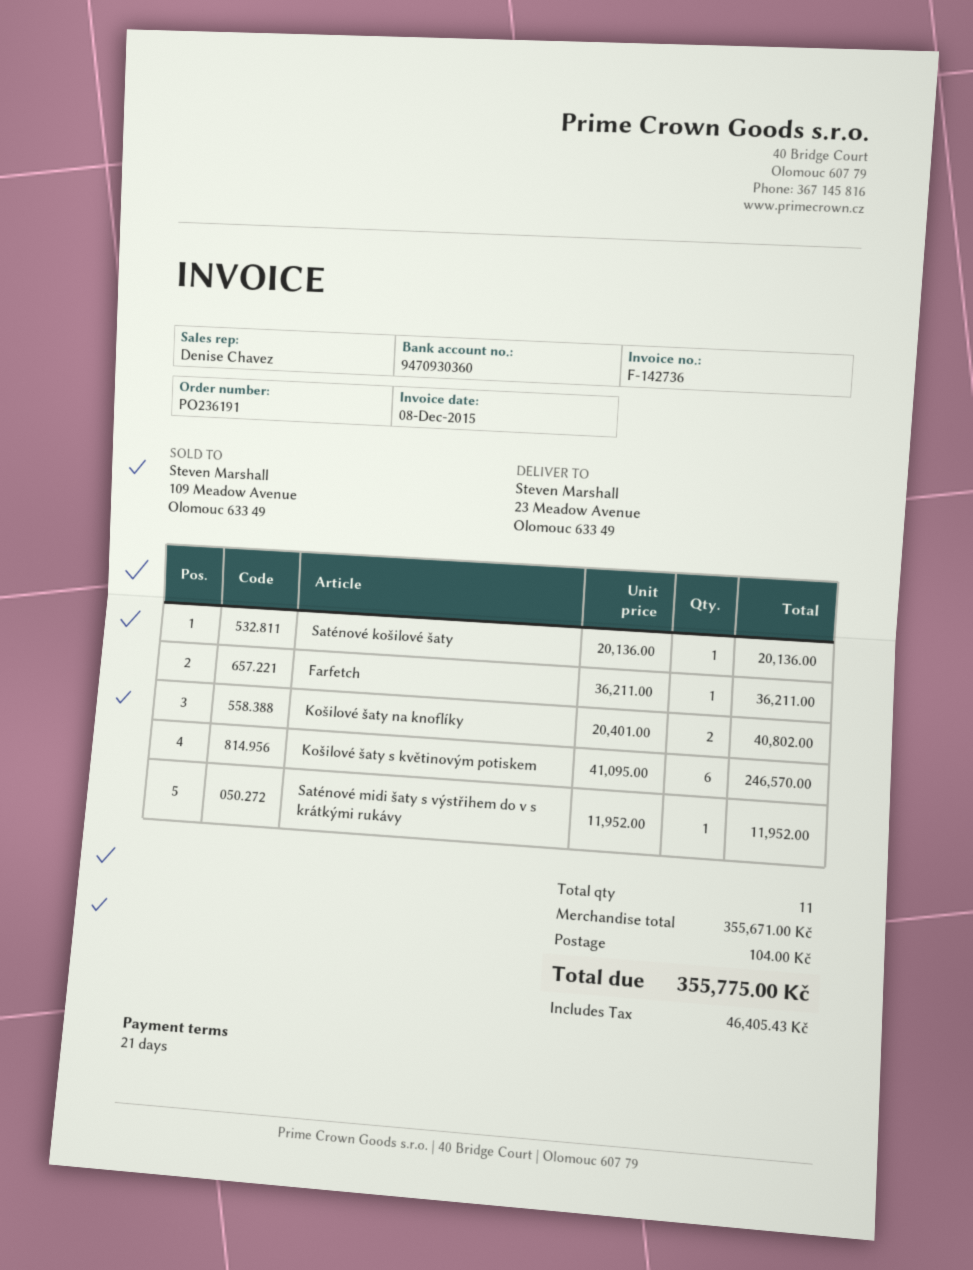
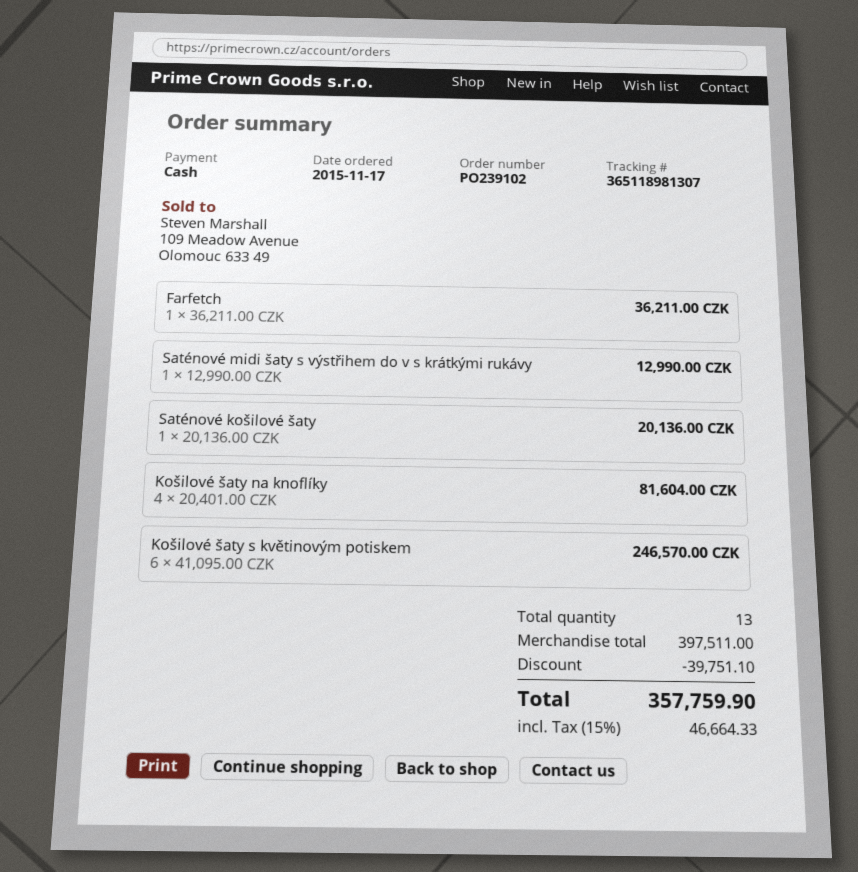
order number: PO236191 -> PO239102
Košilové šaty na knoflíky: 2 x 20401.00 = 40802.00 -> 4 x 20401.00 = 81604.00
Saténové midi šaty s výstřihem do v s krátkými rukávy: 1 x 11952.00 = 11952.00 -> 1 x 12990.00 = 12990.00
total quantity: 11 -> 13
subtotal: 355671.00 -> 397511.00
discount: none -> 39751.10
shipping: 104.00 -> none
tax: 46405.43 -> 46664.33
total: 355775.00 -> 357759.90

